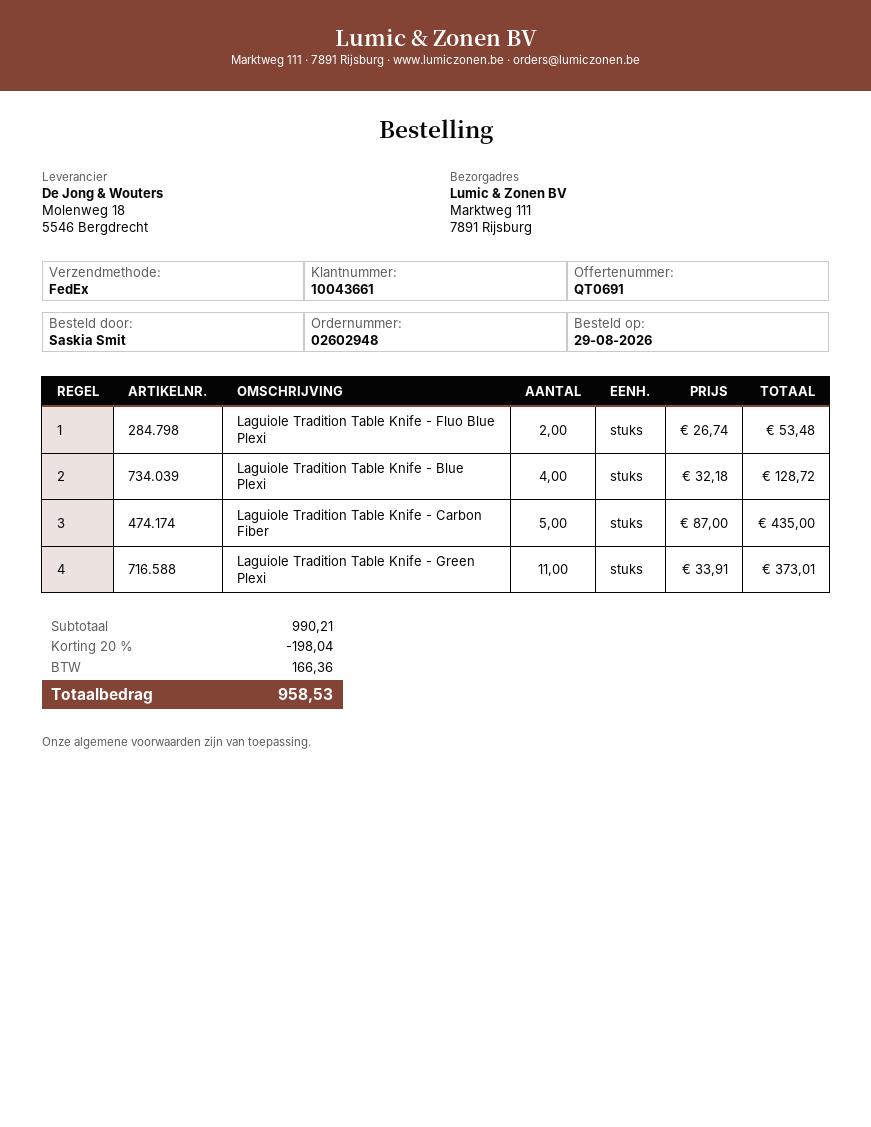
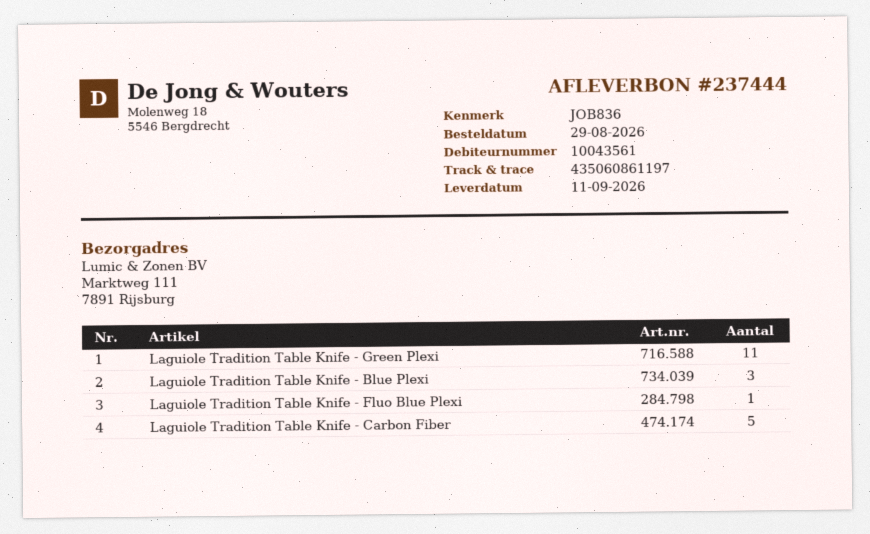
customer number: 10043661 -> 10043561
Laguiole Tradition Table Knife - Fluo Blue Plexi: 2 -> 1
Laguiole Tradition Table Knife - Blue Plexi: 4 -> 3

